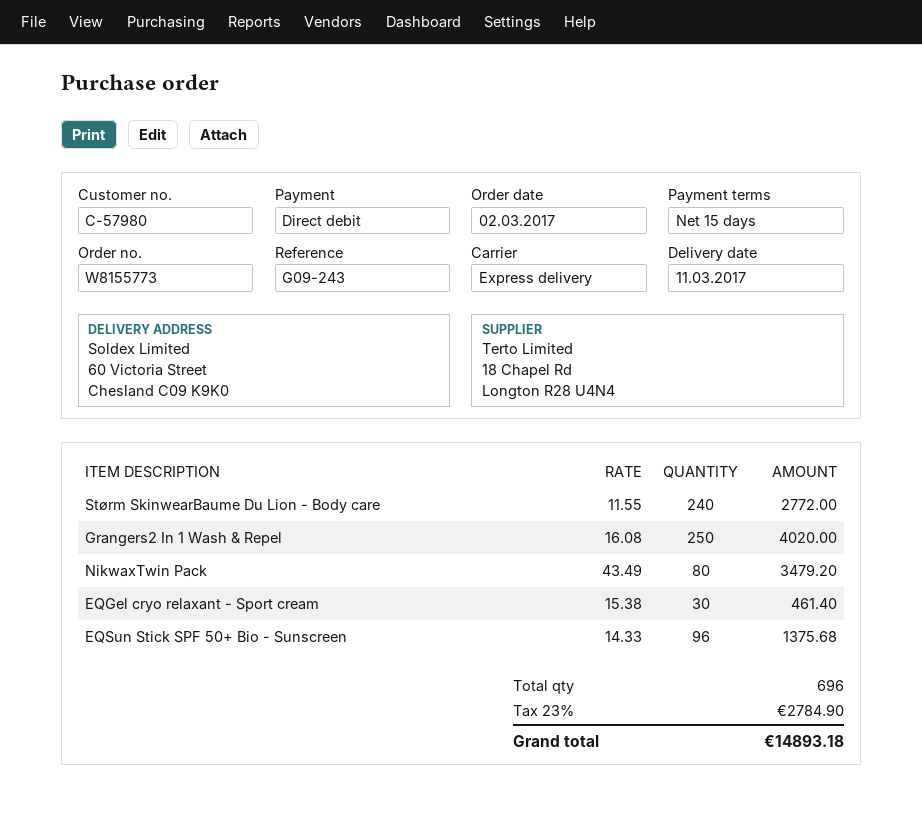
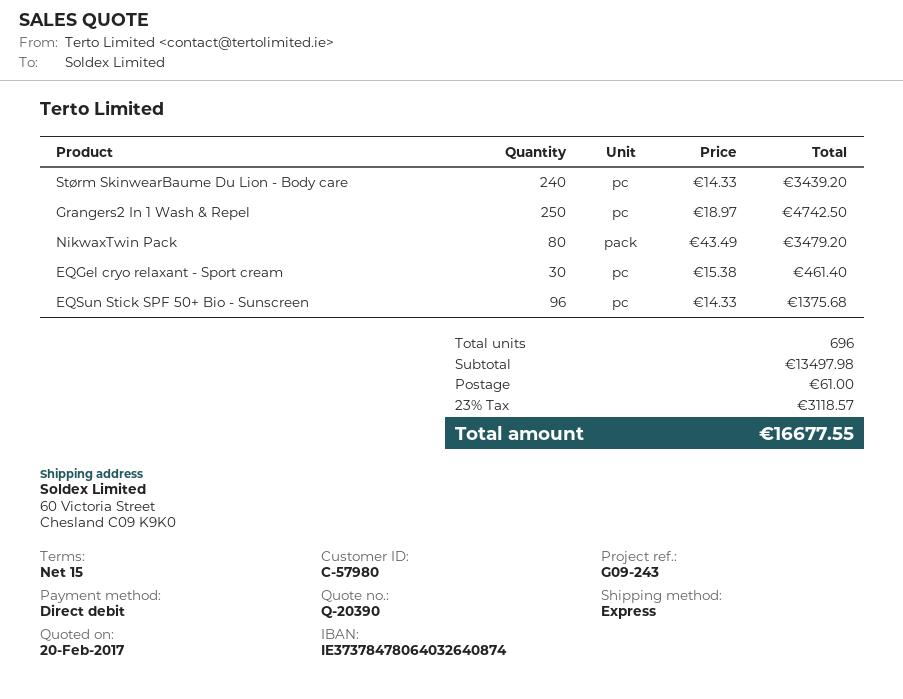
Størm SkinwearBaume Du Lion - Body care: 240 x 11.55 = 2772.00 -> 240 x 14.33 = 3439.20
Grangers2 In 1 Wash & Repel: 250 x 16.08 = 4020.00 -> 250 x 18.97 = 4742.50
shipping: none -> 61.00
tax: 23% = 2784.90 -> 23% = 3118.57
total: 14893.18 -> 16677.55

